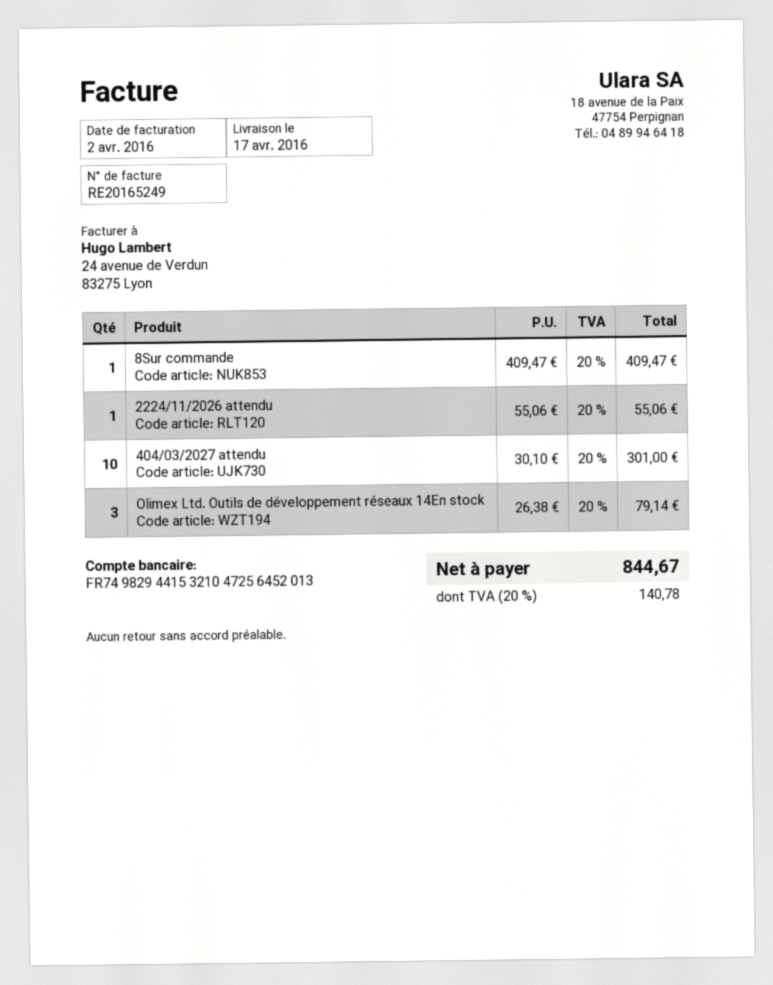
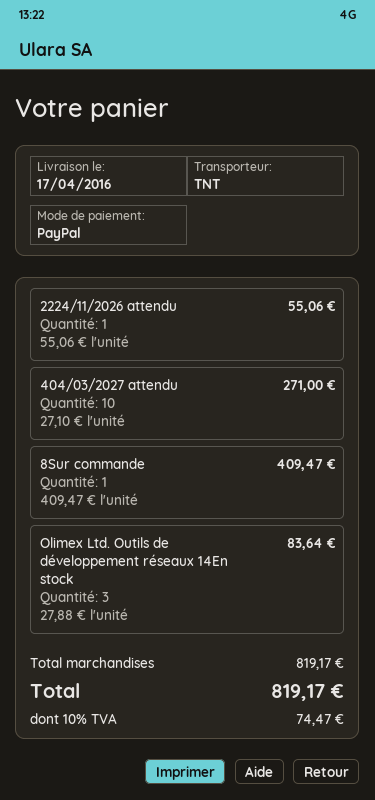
404/03/2027 attendu: 10 x 30.10 = 301.00 -> 10 x 27.10 = 271.00
Olimex Ltd. Outils de développement réseaux 14En stock: 3 x 26.38 = 79.14 -> 3 x 27.88 = 83.64
tax: 20% = 140.78 -> 10% = 74.47
total: 844.67 -> 819.17

